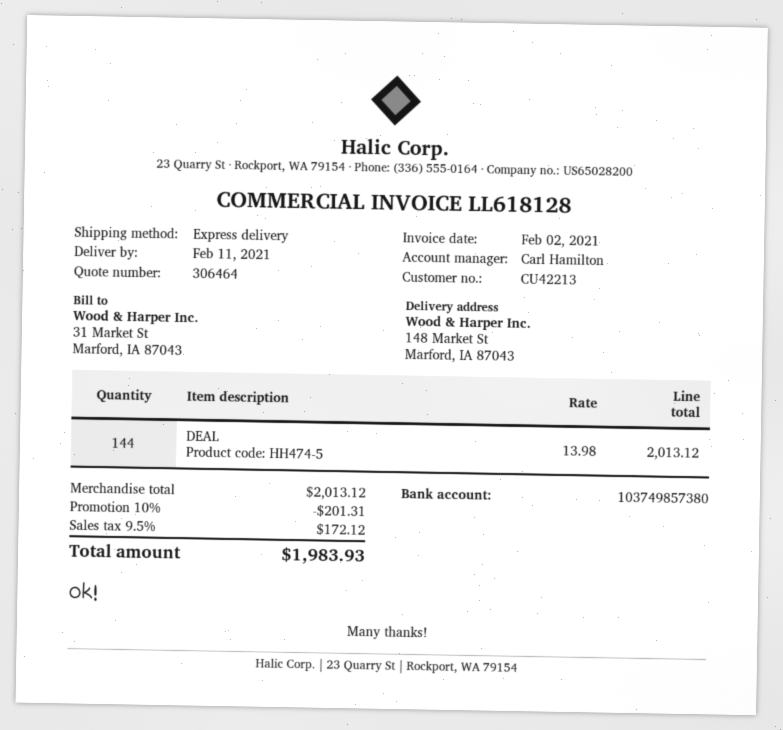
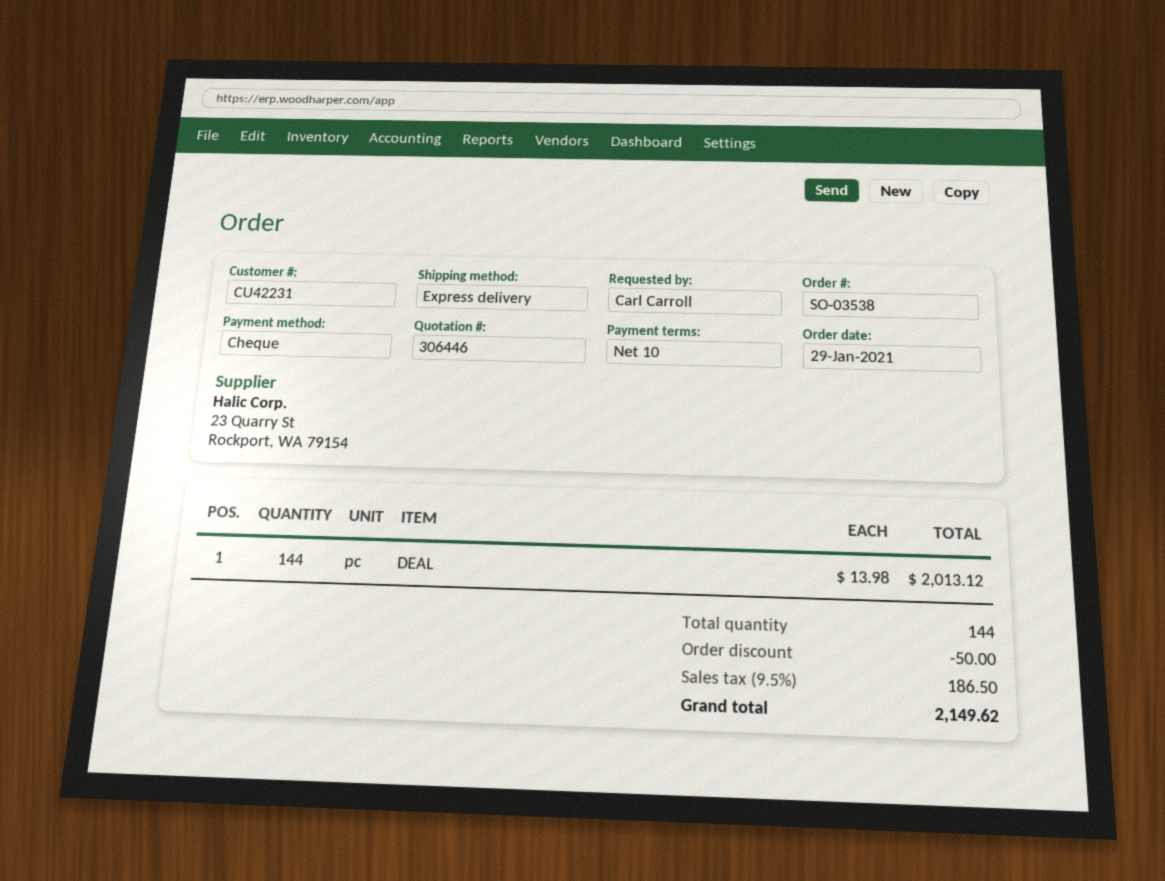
quote number: 306464 -> 306446
customer number: CU42213 -> CU42231
discount: 201.31 -> 50.00
tax: 9.5% = 172.12 -> 9.5% = 186.50
total: 1983.93 -> 2149.62

